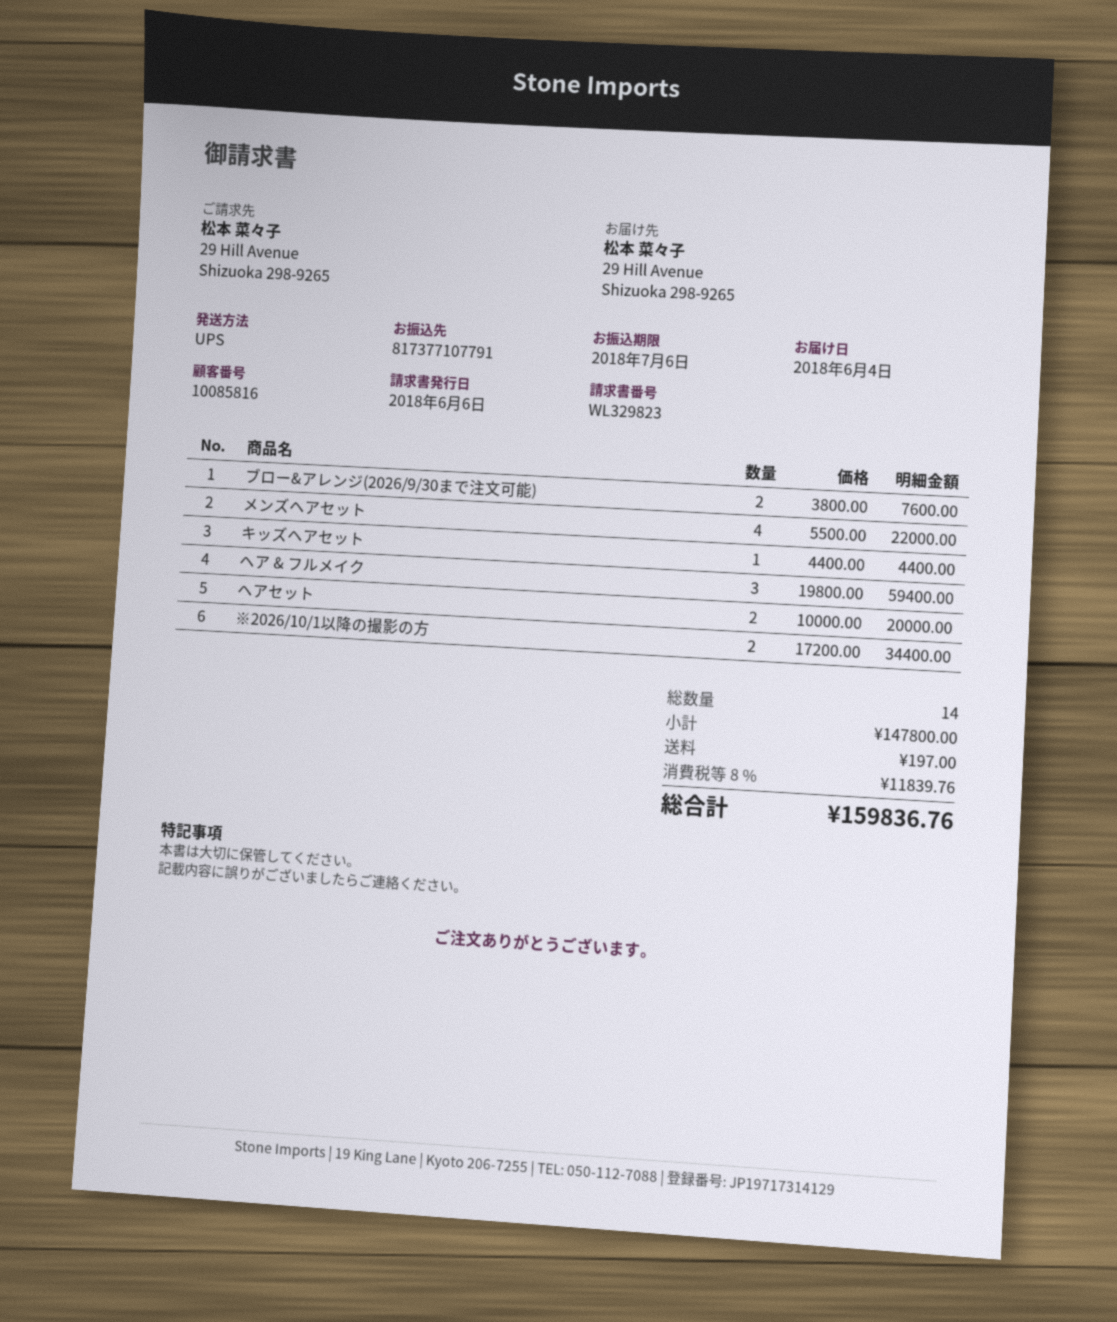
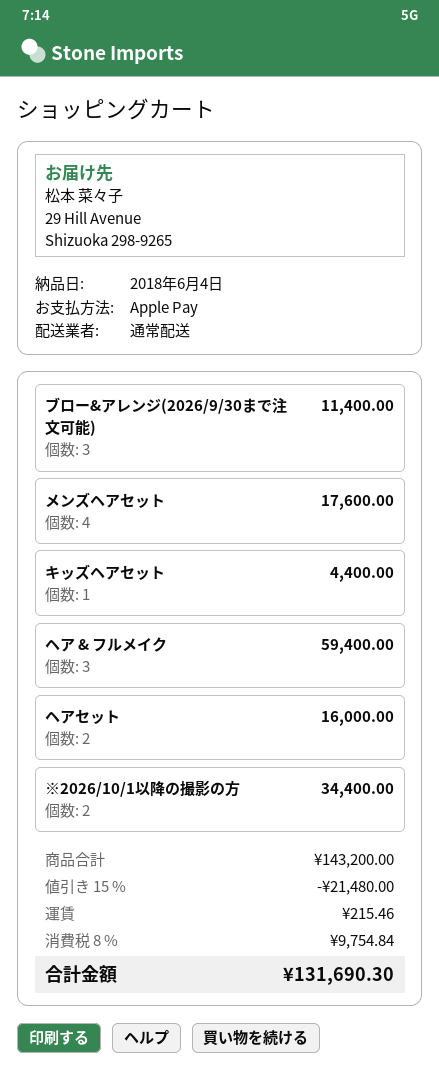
shipping method: UPS -> standard
ブロー&アレンジ(2026/9/30まで注文可能): 2 for 7600.00 -> 3 for 11400.00
メンズヘアセット: 4 for 22000.00 -> 4 for 17600.00
ヘアセット: 2 for 20000.00 -> 2 for 16000.00
subtotal: 147800.00 -> 143200.00
discount: none -> 15% = 21480.00
shipping: 197.00 -> 215.46
tax: 8% = 11839.76 -> 8% = 9754.84
total: 159836.76 -> 131690.30

